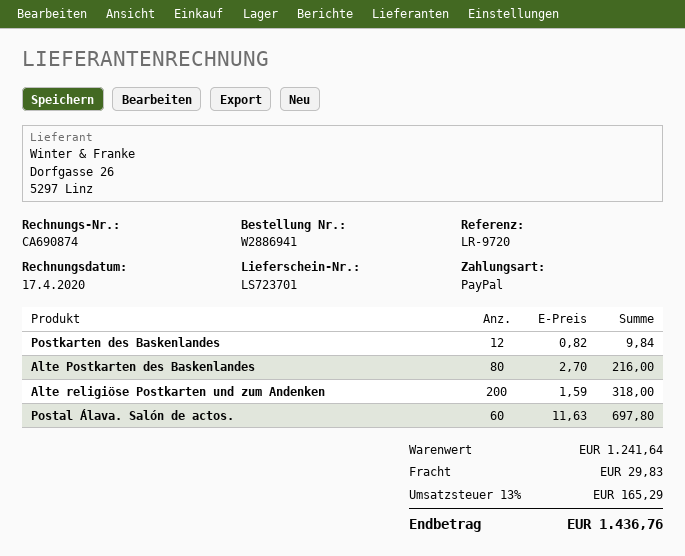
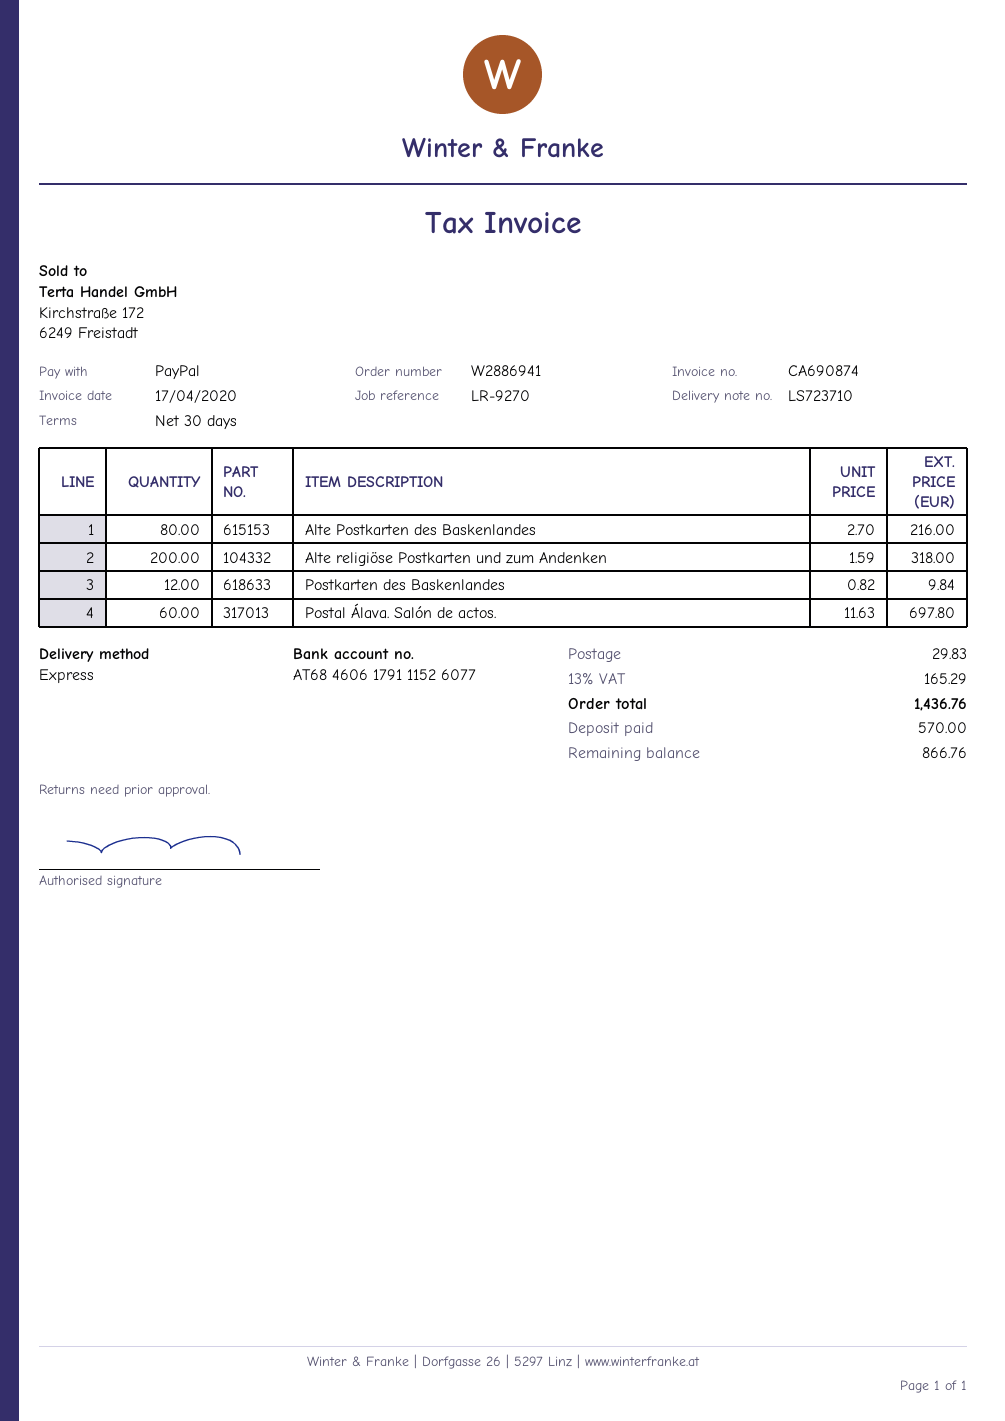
delivery note number: LS723701 -> LS723710
reference: LR-9720 -> LR-9270

